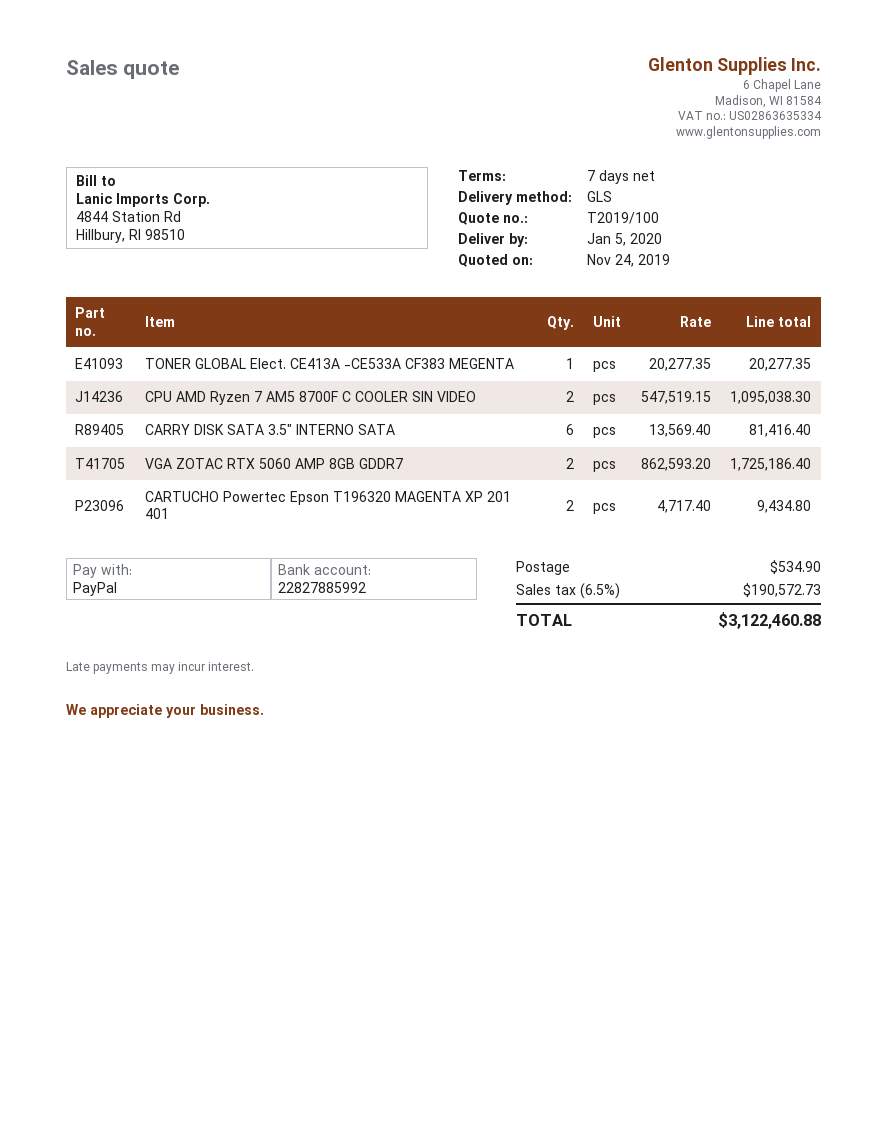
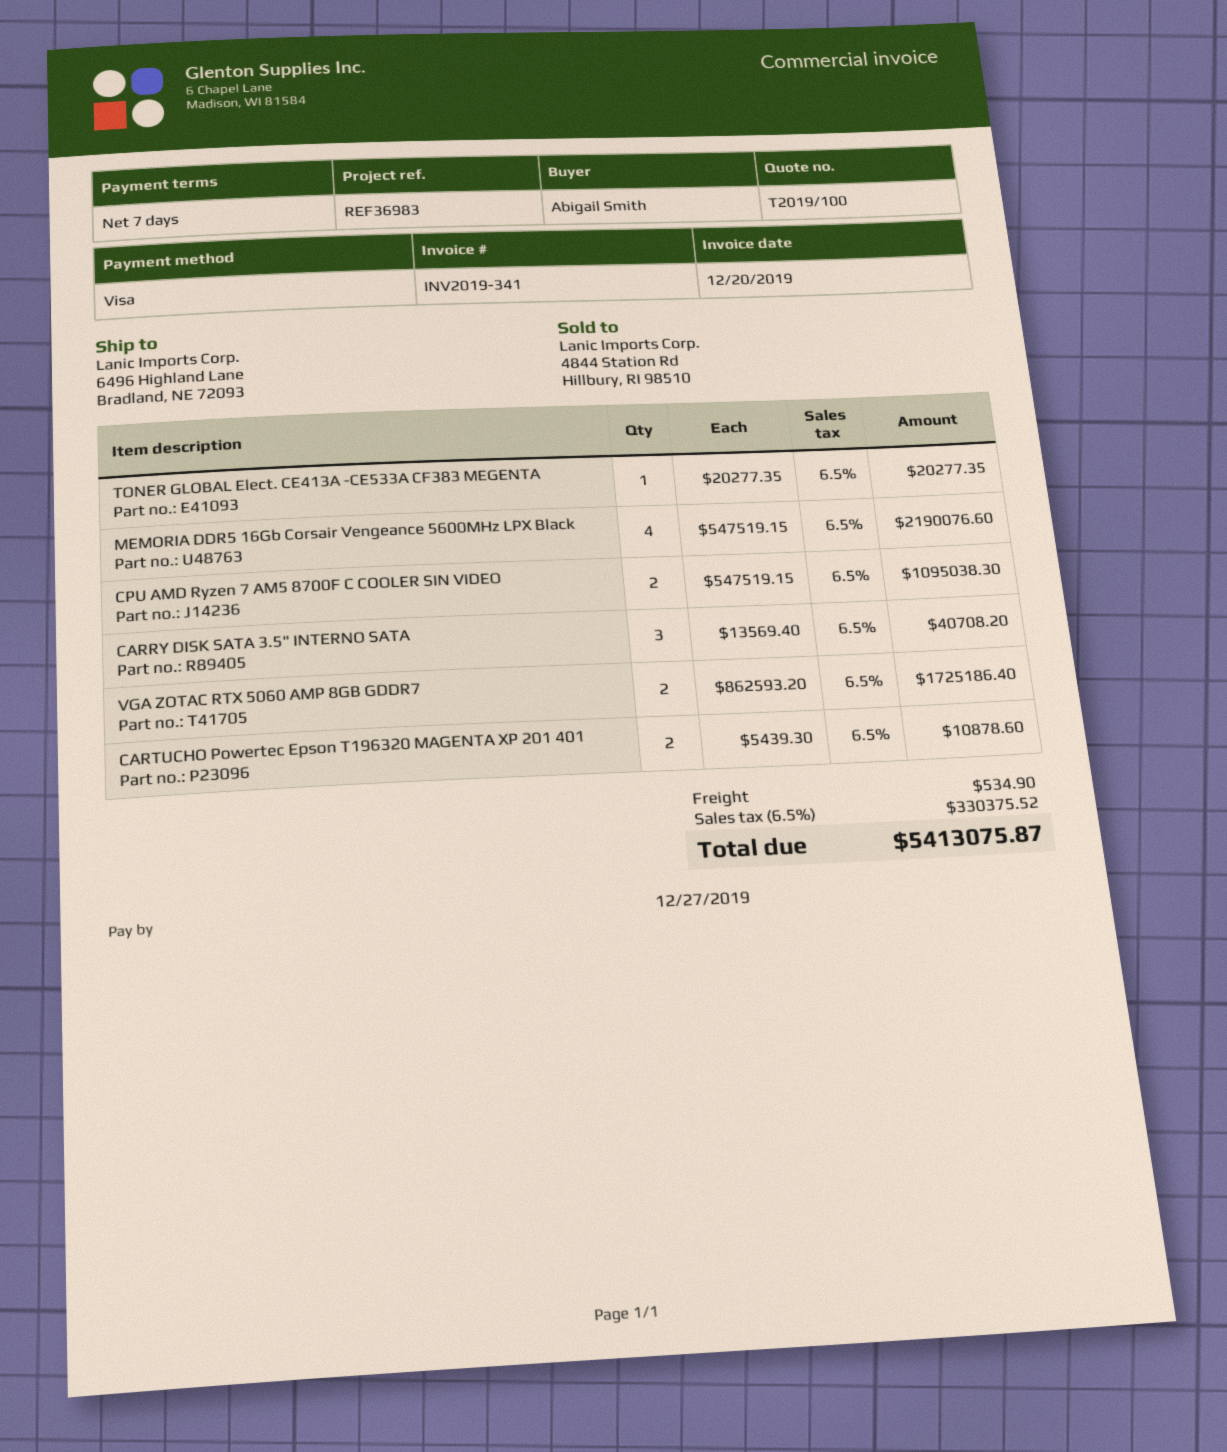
payment method: PayPal -> Visa
CARRY DISK SATA 3.5" INTERNO SATA: 6 x 13569.40 = 81416.40 -> 3 x 13569.40 = 40708.20
CARTUCHO Powertec Epson T196320 MAGENTA XP 201 401: 2 x 4717.40 = 9434.80 -> 2 x 5439.30 = 10878.60
MEMORIA DDR5 16Gb Corsair Vengeance 5600MHz LPX Black: none -> 4 x 547519.15 = 2190076.60
tax: 6.5% = 190572.73 -> 6.5% = 330375.52
total: 3122460.88 -> 5413075.87

